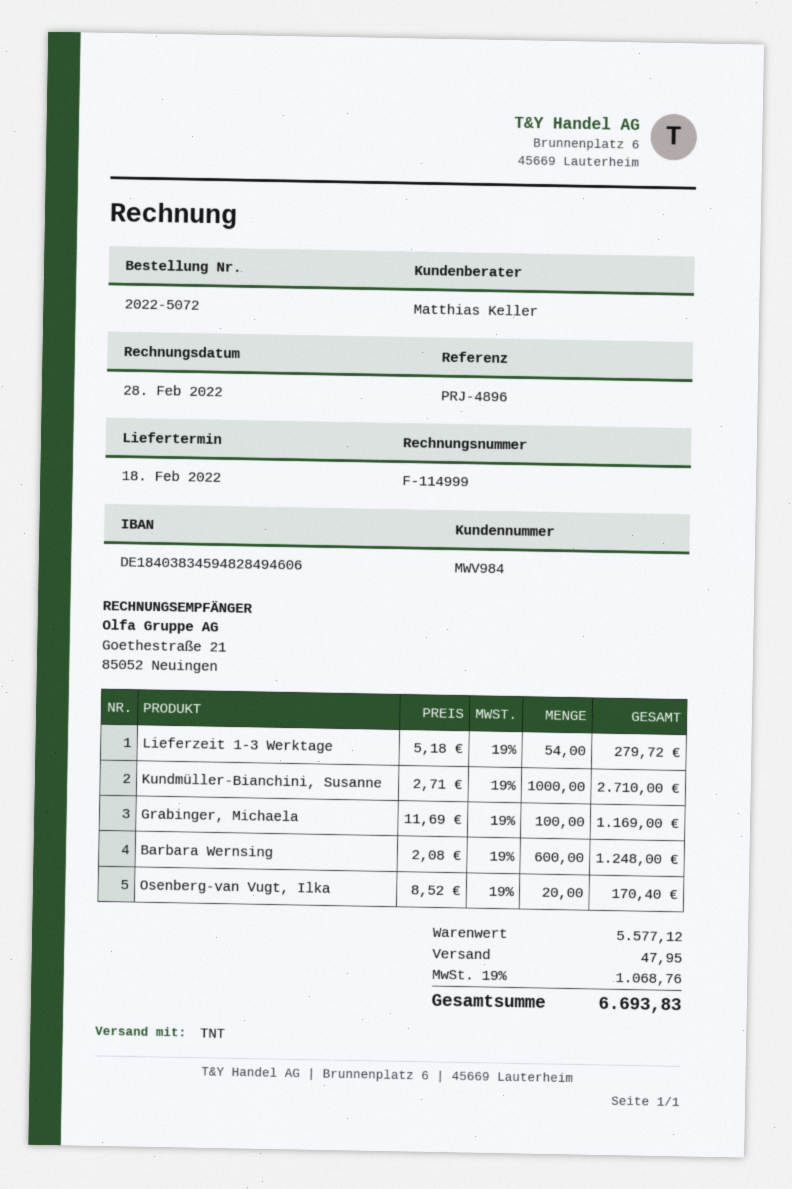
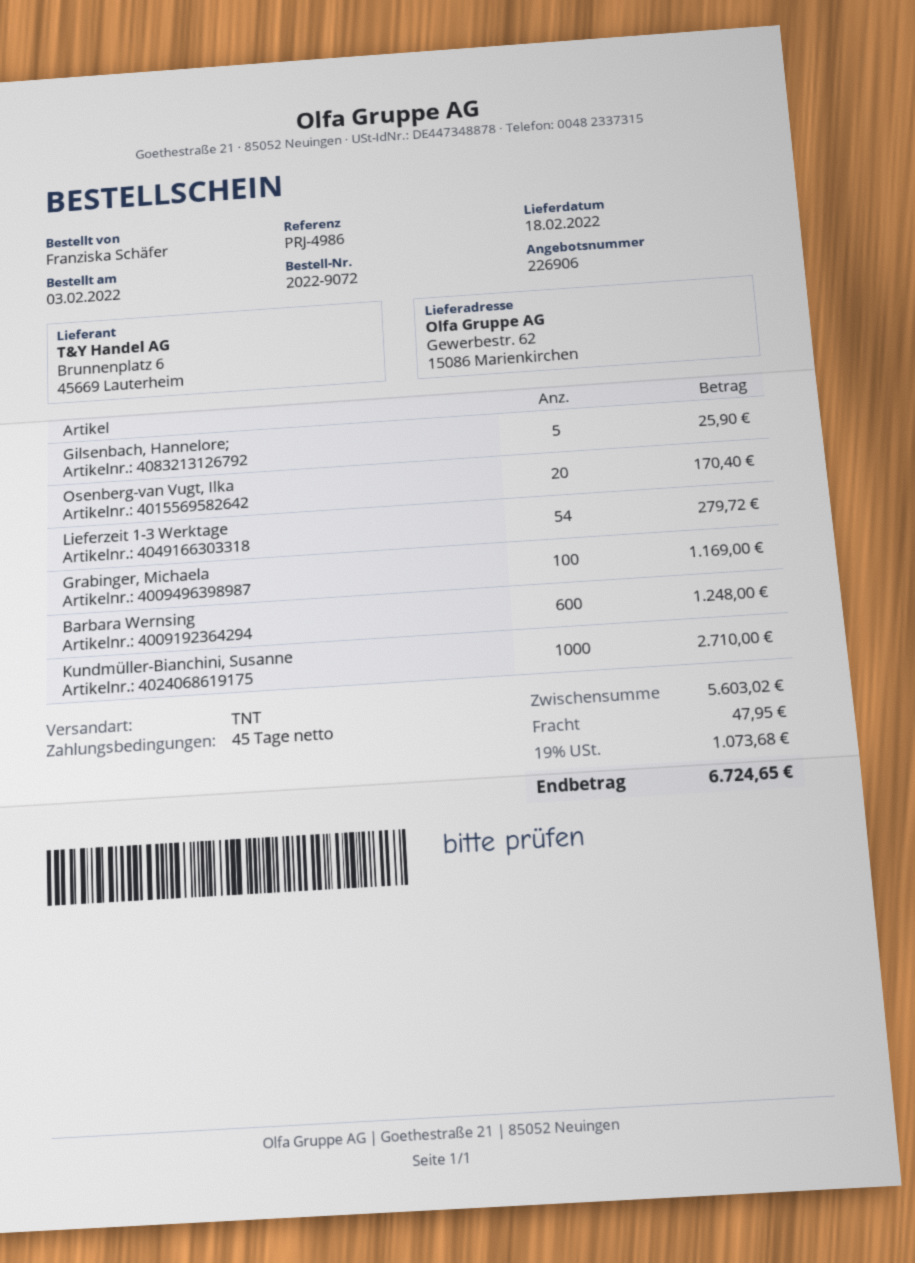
order number: 2022-5072 -> 2022-9072
reference: PRJ-4896 -> PRJ-4986
Gilsenbach, Hannelore;: none -> 5 for 25.90
subtotal: 5577.12 -> 5603.02
tax: 19% = 1068.76 -> 19% = 1073.68
total: 6693.83 -> 6724.65

